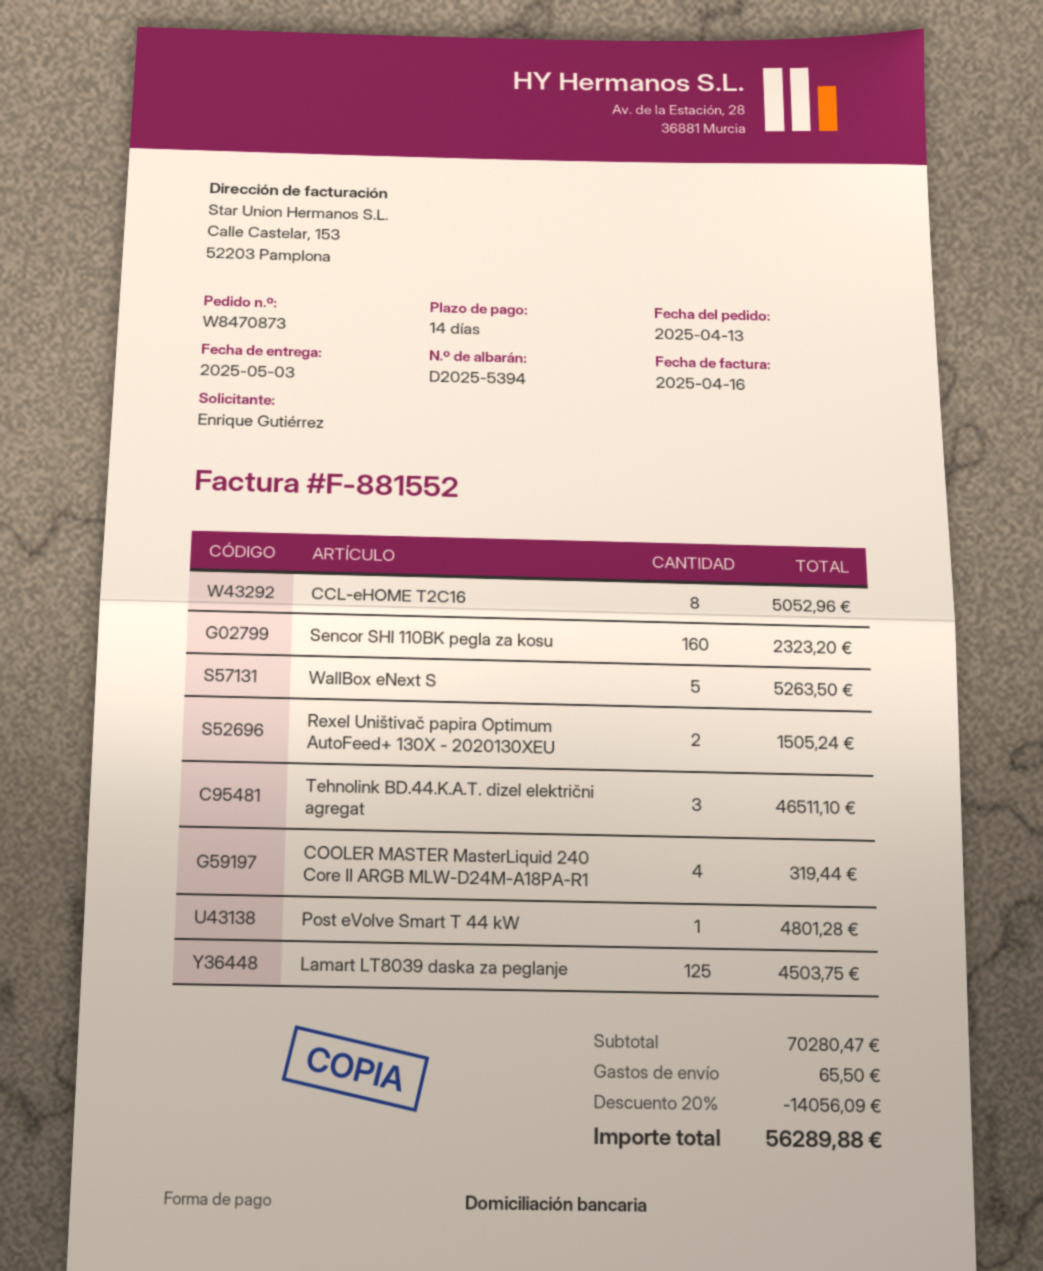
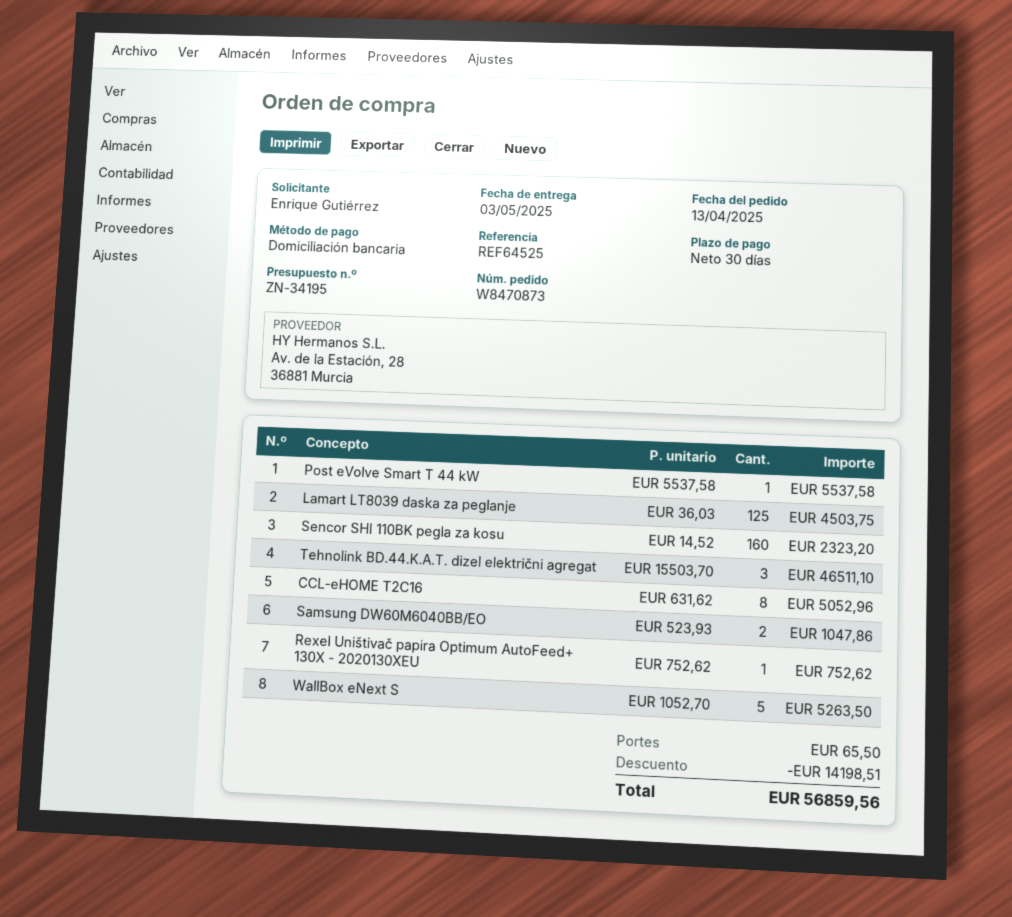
payment terms: 14 days -> 30 days
Rexel Uništivač papira Optimum AutoFeed+ 130X - 2020130XEU: 2 for 1505.24 -> 1 for 752.62
COOLER MASTER MasterLiquid 240 Core II ARGB MLW-D24M-A18PA-R1: 4 for 319.44 -> none
Post eVolve Smart T 44 kW: 1 for 4801.28 -> 1 for 5537.58
Samsung DW60M6040BB/EO: none -> 2 for 1047.86
discount: 14056.09 -> 14198.51
total: 56289.88 -> 56859.56

